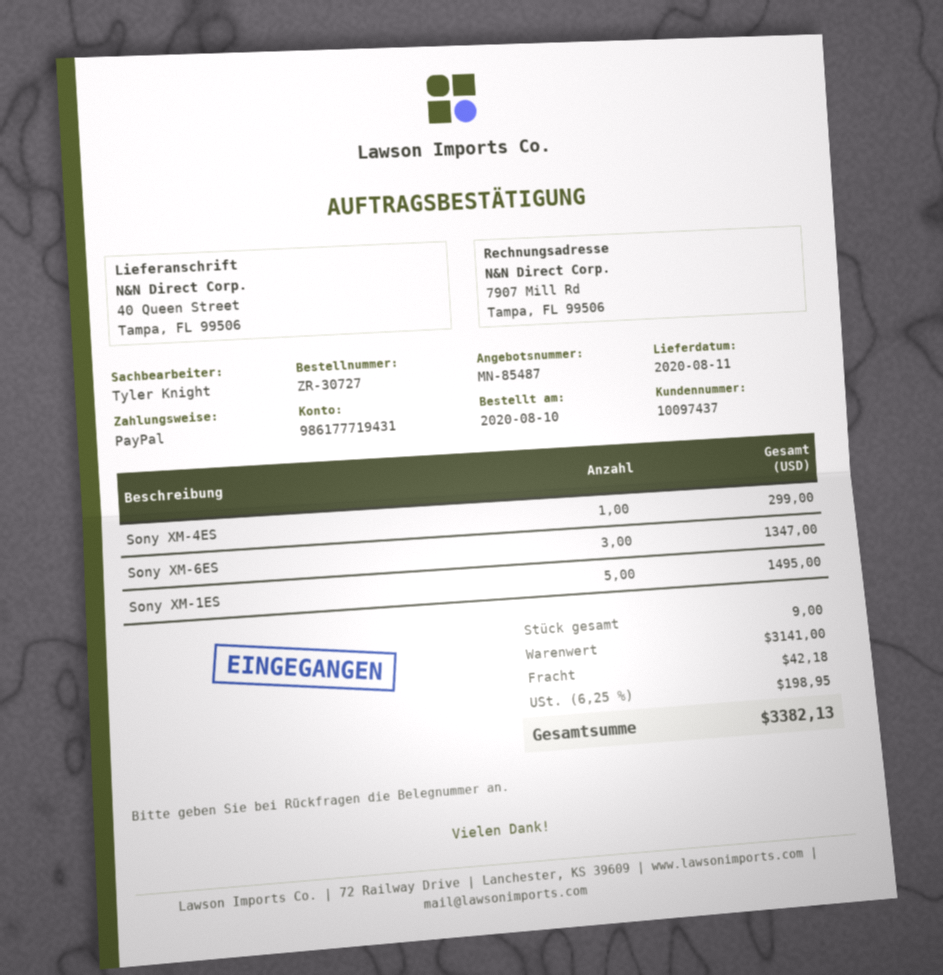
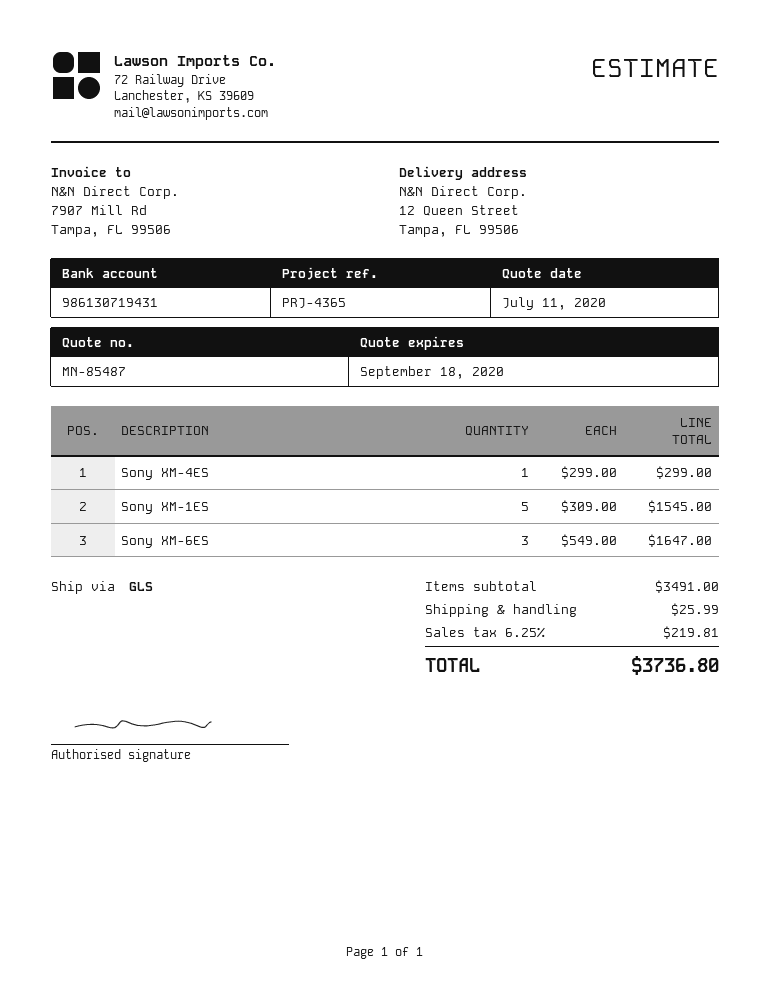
bank account: 986177719431 -> 986130719431
ship to: 40 Queen Street, Tampa, FL 99506 -> 12 Queen Street, Tampa, FL 99506
Sony XM-6ES: 3 for 1347.00 -> 3 for 1647.00
Sony XM-1ES: 5 for 1495.00 -> 5 for 1545.00
subtotal: 3141.00 -> 3491.00
shipping: 42.18 -> 25.99
tax: 6.25% = 198.95 -> 6.25% = 219.81
total: 3382.13 -> 3736.80

